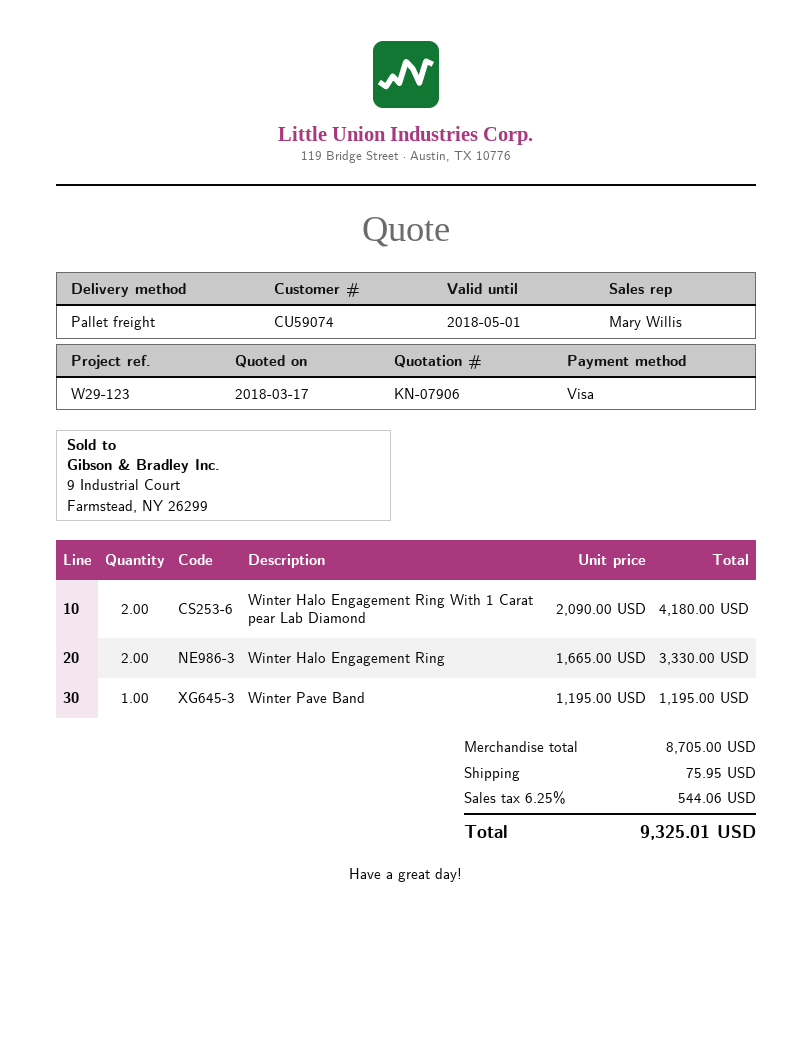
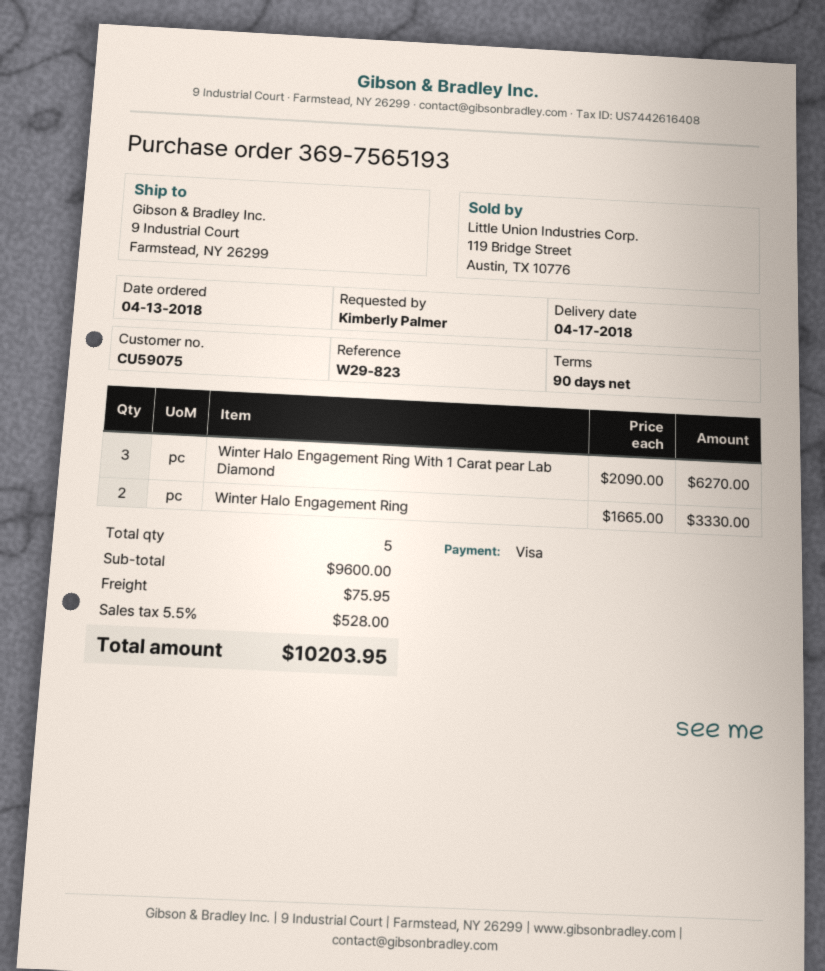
customer number: CU59074 -> CU59075
reference: W29-123 -> W29-823
Winter Halo Engagement Ring With 1 Carat pear Lab Diamond: 2 x 2090.00 = 4180.00 -> 3 x 2090.00 = 6270.00
Winter Pave Band: 1 x 1195.00 = 1195.00 -> none
subtotal: 8705.00 -> 9600.00
tax: 6.25% = 544.06 -> 5.5% = 528.00
total: 9325.01 -> 10203.95

